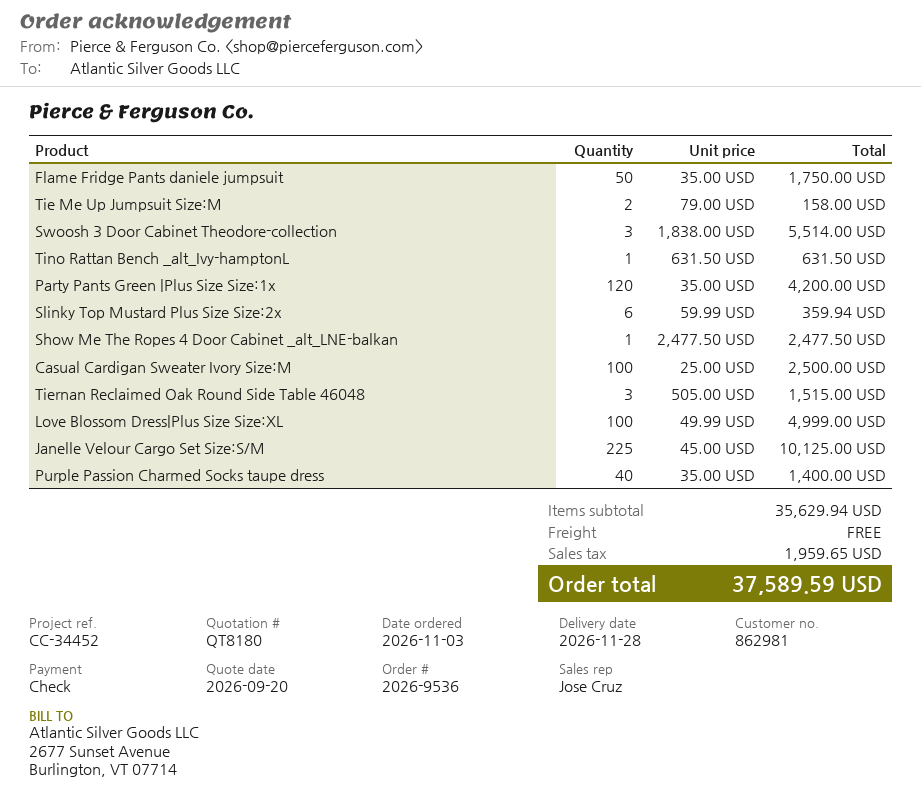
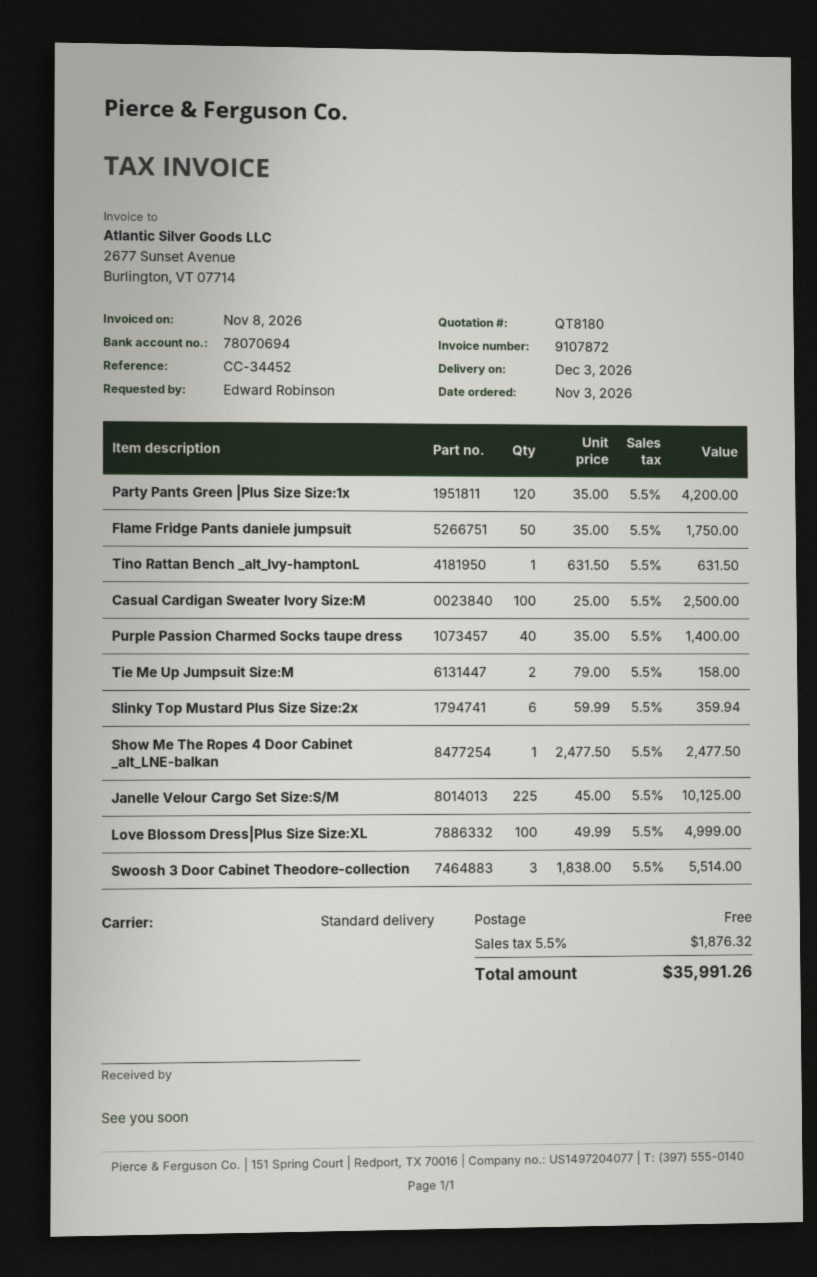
delivery date: 2026-11-28 -> 2026-12-03
Tiernan Reclaimed Oak Round Side Table 46048: 3 x 505.00 = 1515.00 -> none
tax: 1959.65 -> 1876.32
total: 37589.59 -> 35991.26

